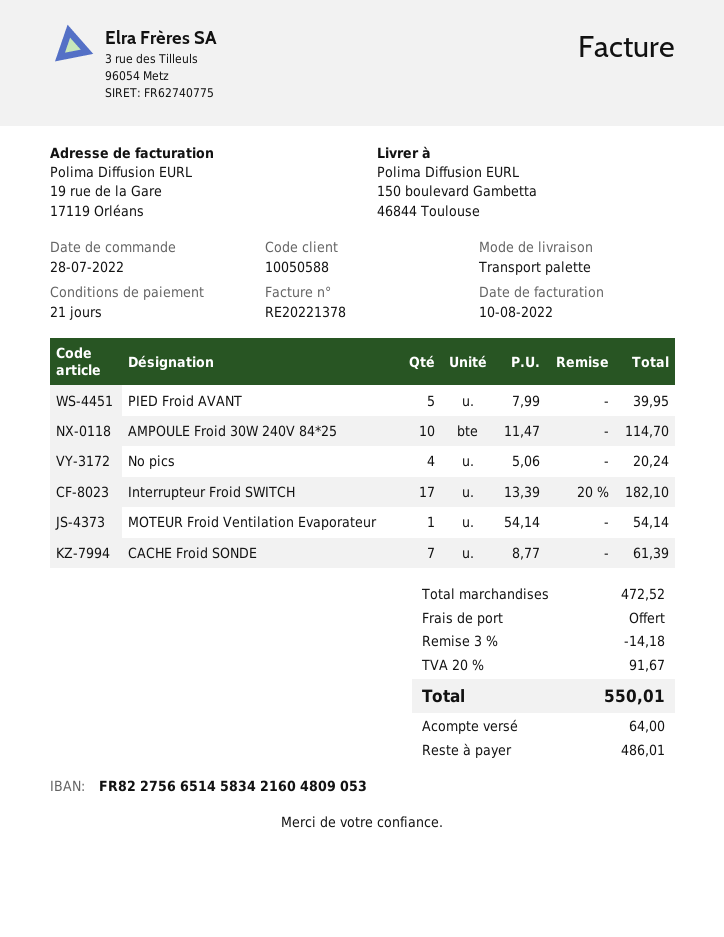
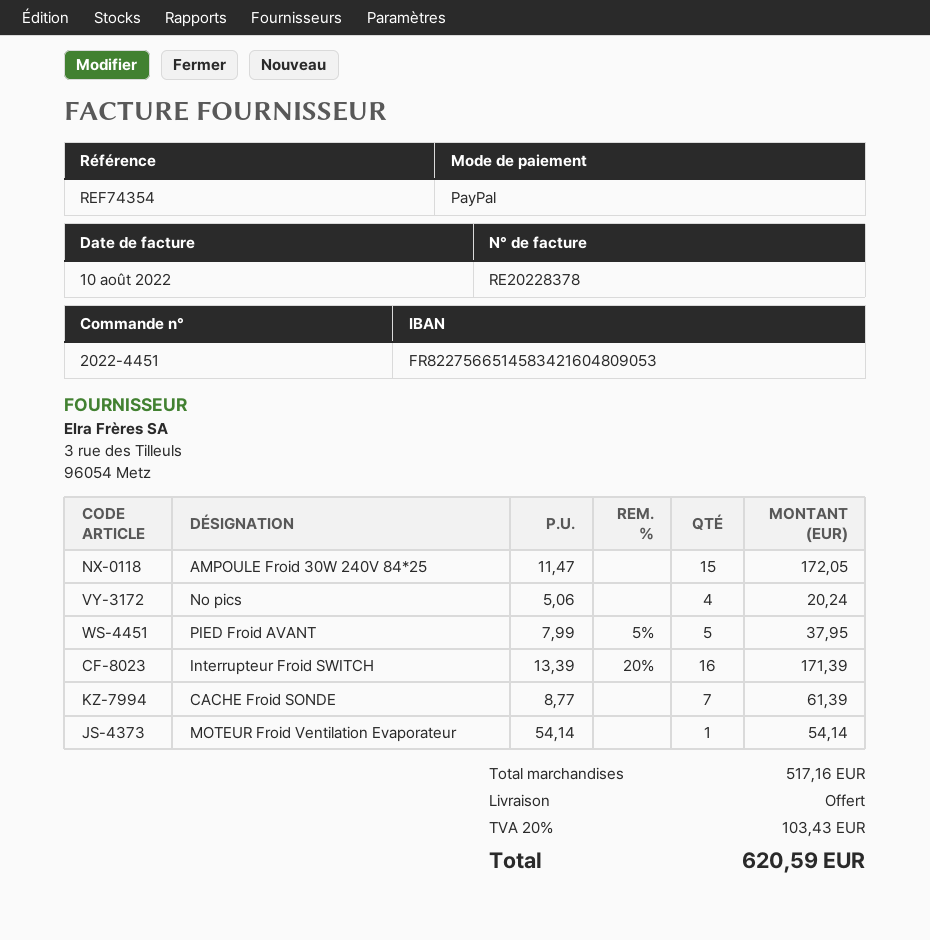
invoice number: RE20221378 -> RE20228378
PIED Froid AVANT: 5 x 7.99 = 39.95 -> 5 x 7.99 - 5% = 37.95
AMPOULE Froid 30W 240V 84*25: 10 x 11.47 = 114.70 -> 15 x 11.47 = 172.05
Interrupteur Froid SWITCH: 17 x 13.39 - 20% = 182.10 -> 16 x 13.39 - 20% = 171.39
subtotal: 472.52 -> 517.16
discount: 3% = 14.18 -> none
tax: 20% = 91.67 -> 20% = 103.43
total: 550.01 -> 620.59

